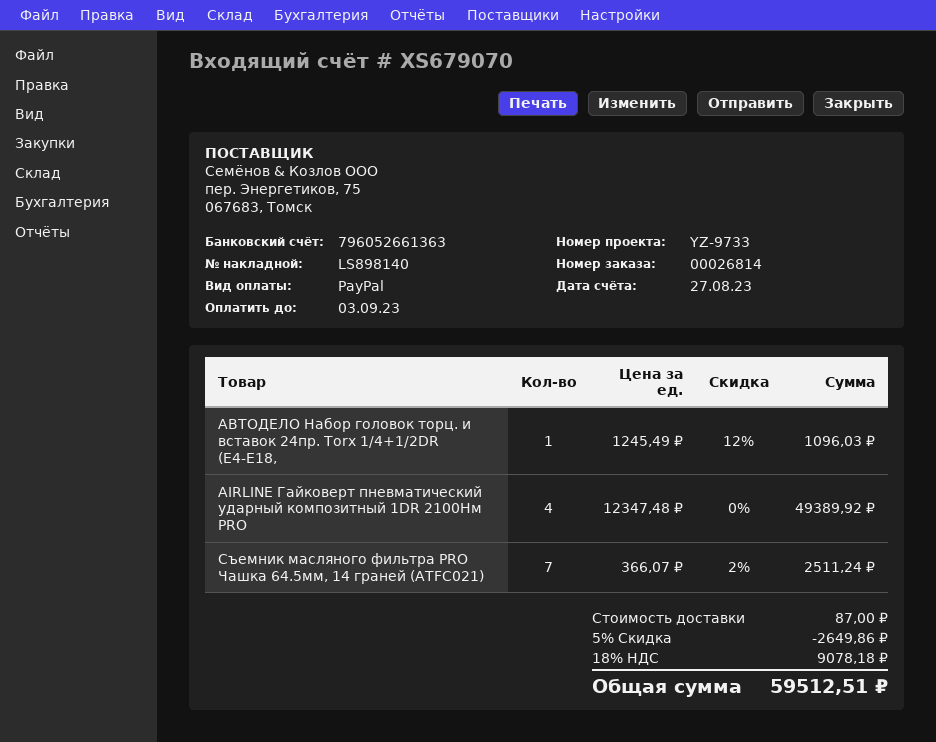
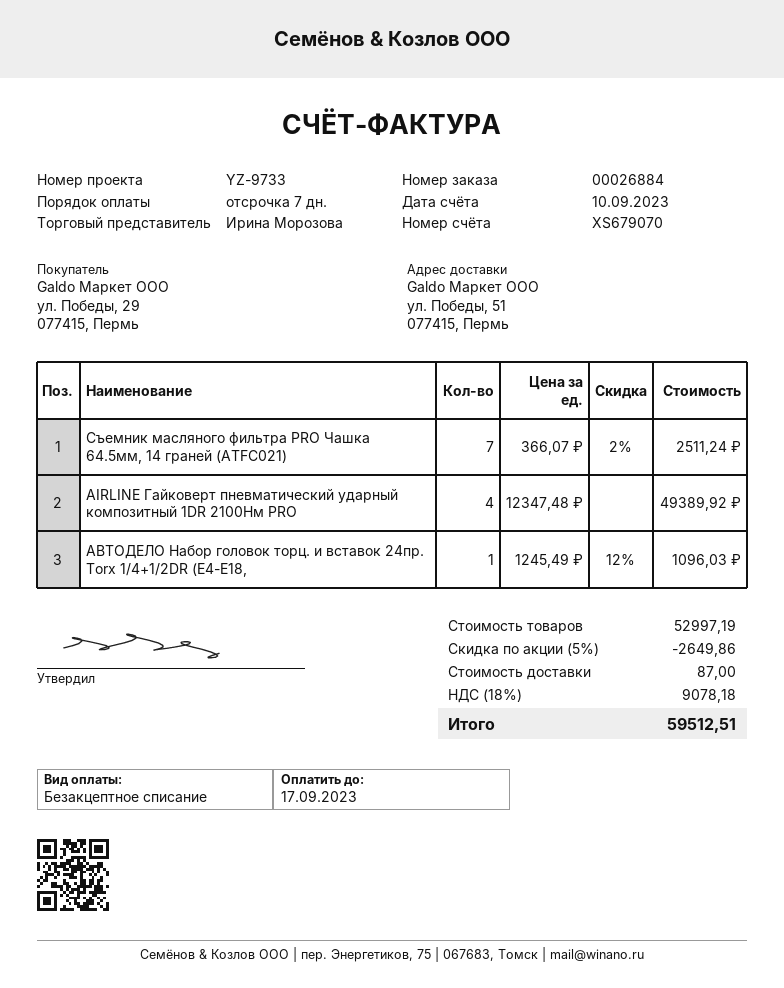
order number: 00026814 -> 00026884
invoice date: 2023-08-27 -> 2023-09-10
due date: 2023-09-03 -> 2023-09-17
payment method: PayPal -> direct debit

